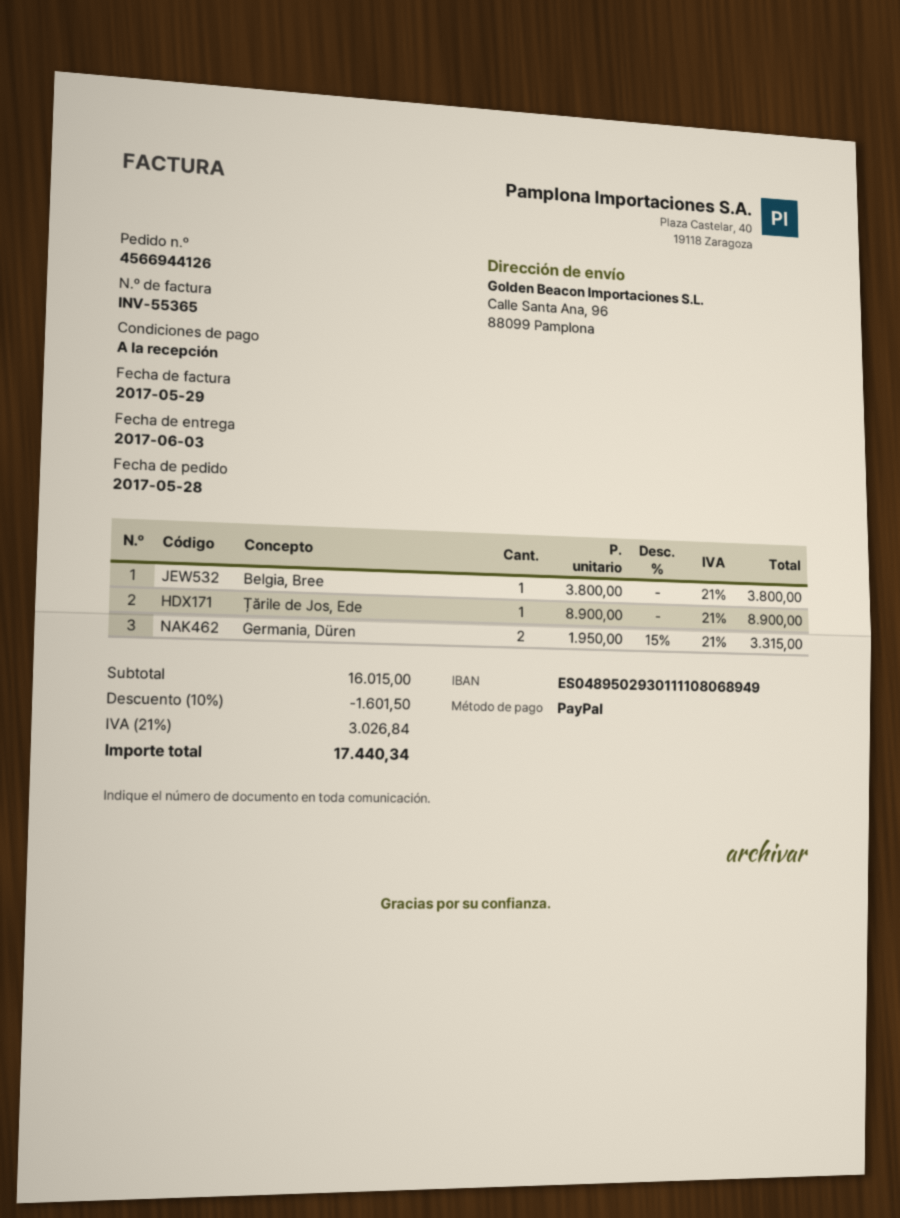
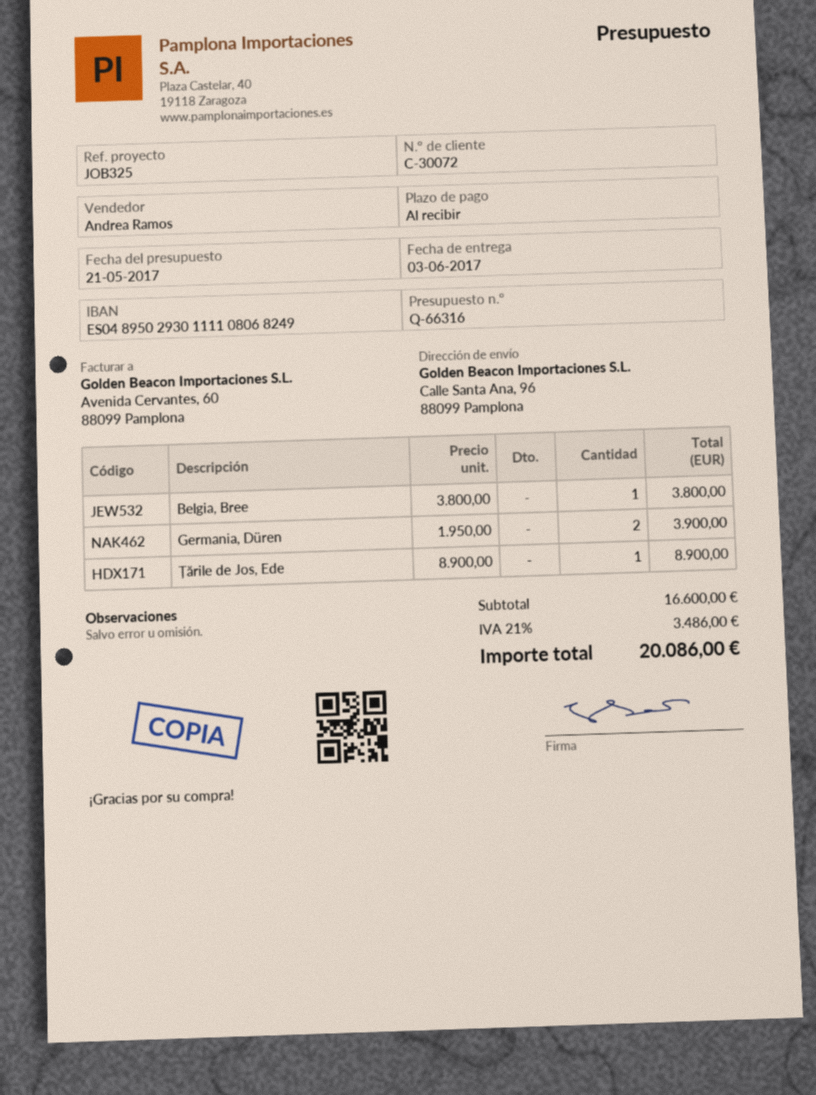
bank account: ES0489502930111108068949 -> ES0489502930111108068249
Germania, Düren: 2 x 1950.00 - 15% = 3315.00 -> 2 x 1950.00 = 3900.00
subtotal: 16015.00 -> 16600.00
discount: 10% = 1601.50 -> none
tax: 21% = 3026.84 -> 21% = 3486.00
total: 17440.34 -> 20086.00

